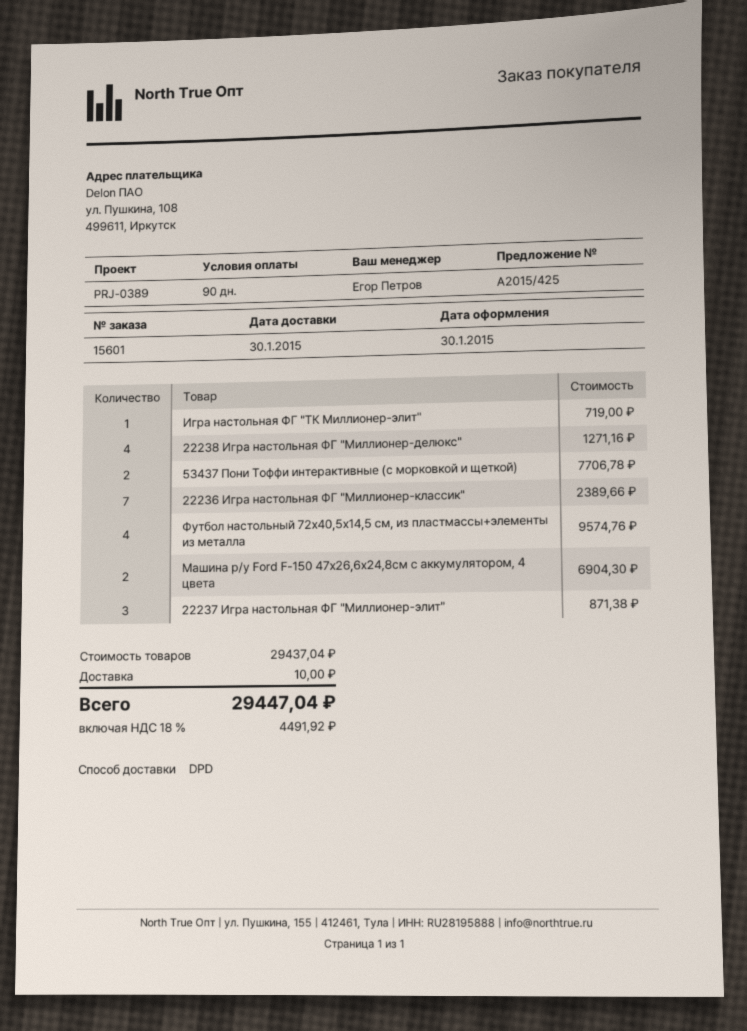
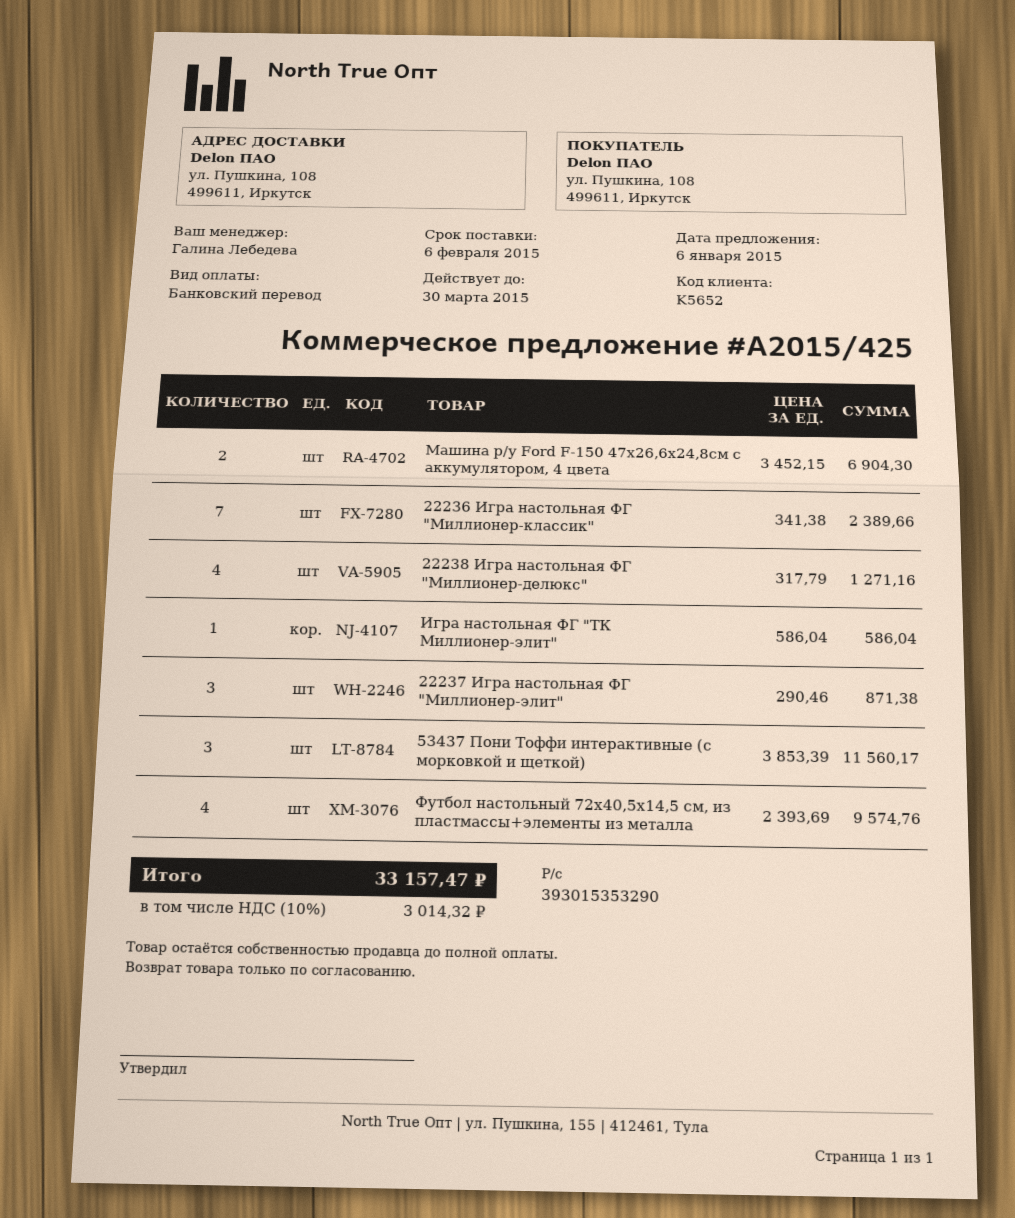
delivery date: 2015-01-30 -> 2015-02-06
sales rep: Егор Петров -> Галина Лебедева
Игра настольная ФГ "ТК Миллионер-элит": 1 for 719.00 -> 1 for 586.04
53437 Пони Тоффи интерактивные (с морковкой и щеткой): 2 for 7706.78 -> 3 for 11560.17
shipping: 10.00 -> none
tax: 18% = 4491.92 -> 10% = 3014.32
total: 29447.04 -> 33157.47

